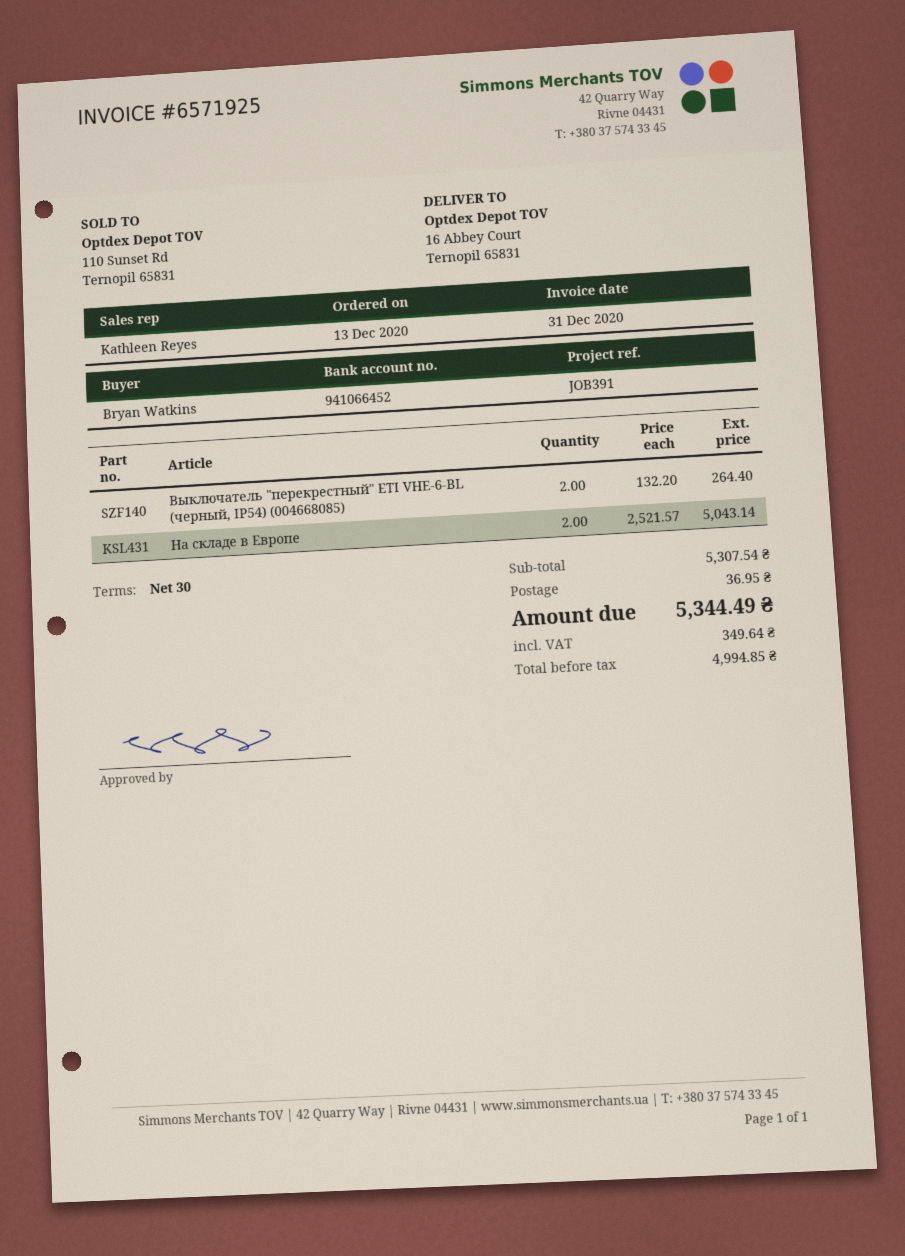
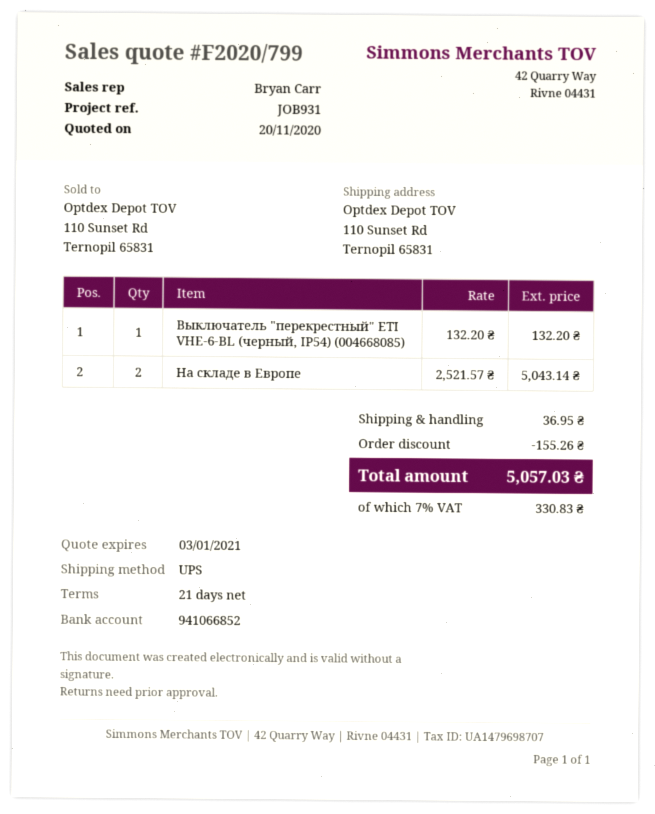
payment terms: 30 days -> 21 days
reference: JOB391 -> JOB931
sales rep: Kathleen Reyes -> Bryan Carr
bank account: 941066452 -> 941066852
ship to: 16 Abbey Court, Ternopil 65831 -> 110 Sunset Rd, Ternopil 65831
Выключатель "перекрестный" ETI VHE-6-BL (черный, IP54) (004668085): 2 x 132.20 = 264.40 -> 1 x 132.20 = 132.20
discount: none -> 155.26
tax: 349.64 -> 330.83
total: 5344.49 -> 5057.03

